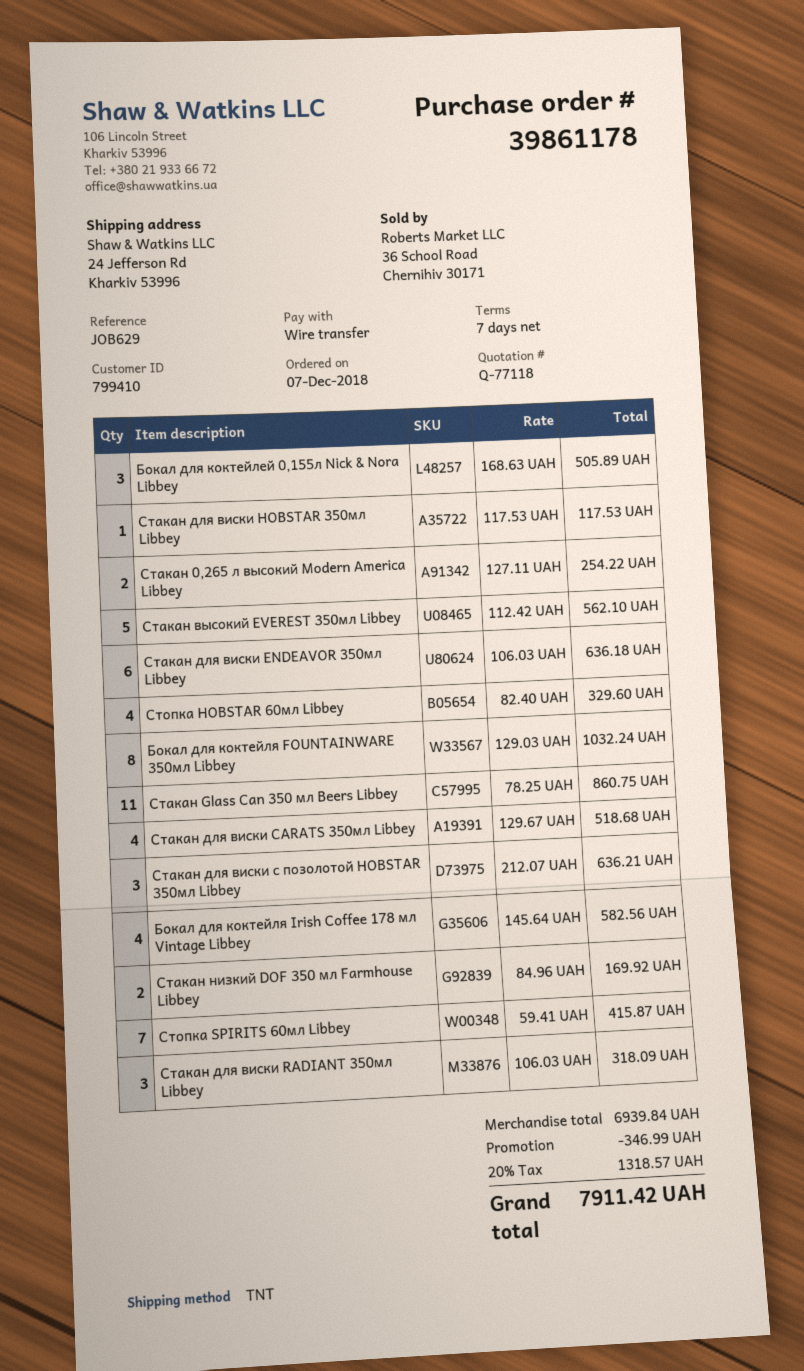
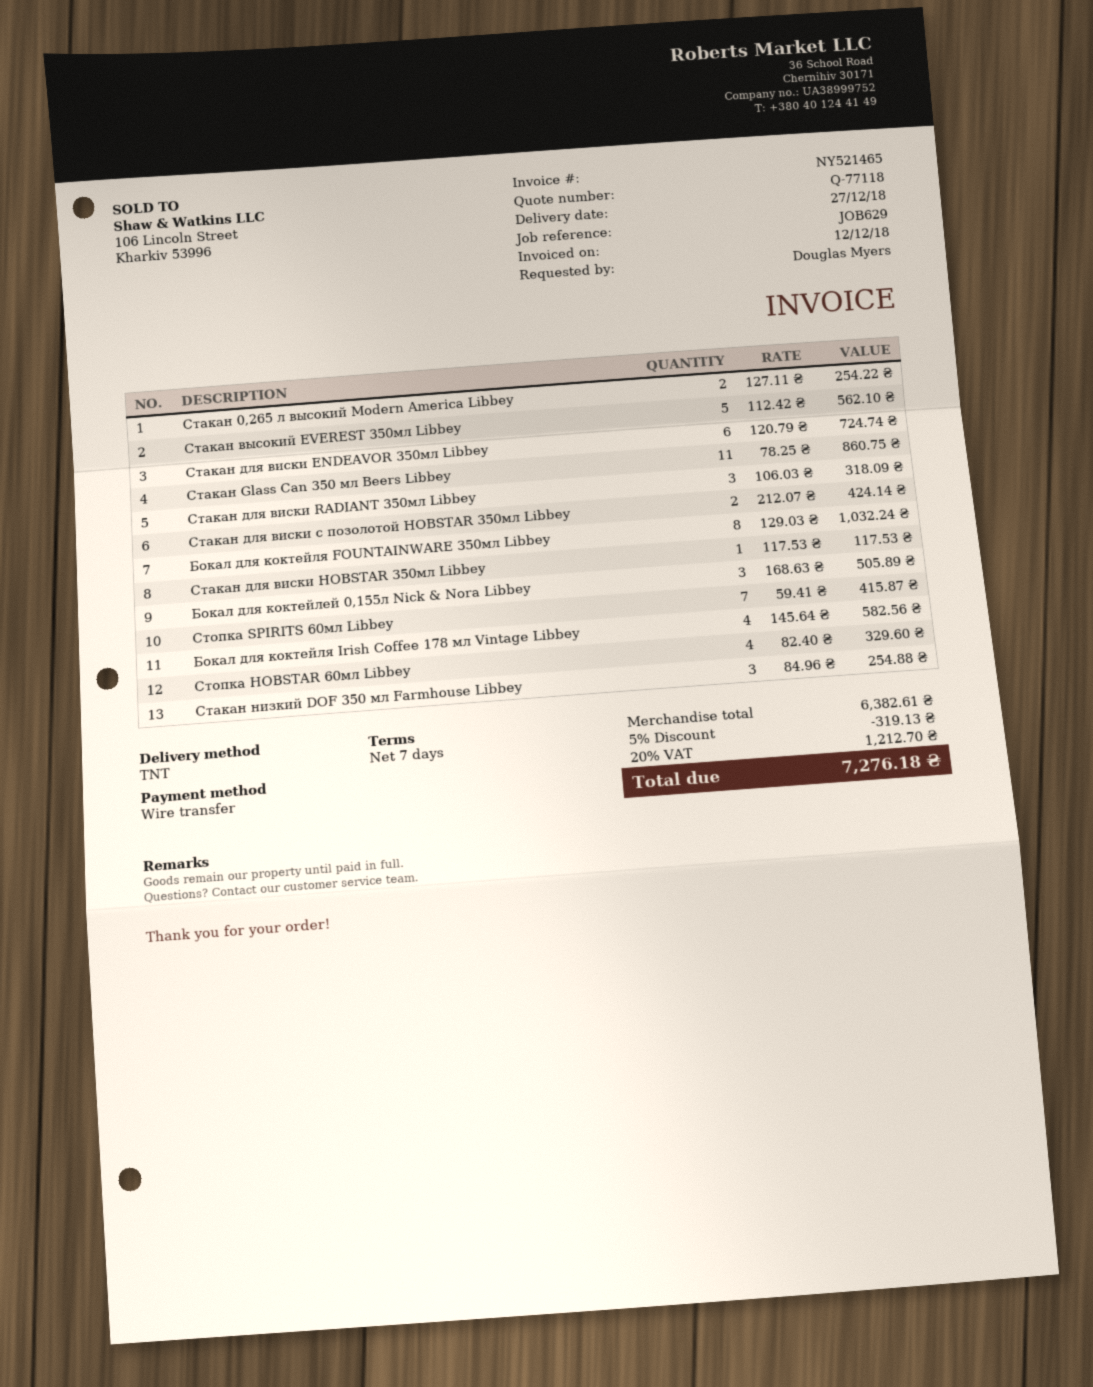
Стакан для виски ENDEAVOR 350мл Libbey: 6 x 106.03 = 636.18 -> 6 x 120.79 = 724.74
Стакан для виски CARATS 350мл Libbey: 4 x 129.67 = 518.68 -> none
Стакан для виски с позолотой HOBSTAR 350мл Libbey: 3 x 212.07 = 636.21 -> 2 x 212.07 = 424.14
Стакан низкий DOF 350 мл Farmhouse Libbey: 2 x 84.96 = 169.92 -> 3 x 84.96 = 254.88
subtotal: 6939.84 -> 6382.61
discount: 346.99 -> 319.13
tax: 20% = 1318.57 -> 20% = 1212.70
total: 7911.42 -> 7276.18

